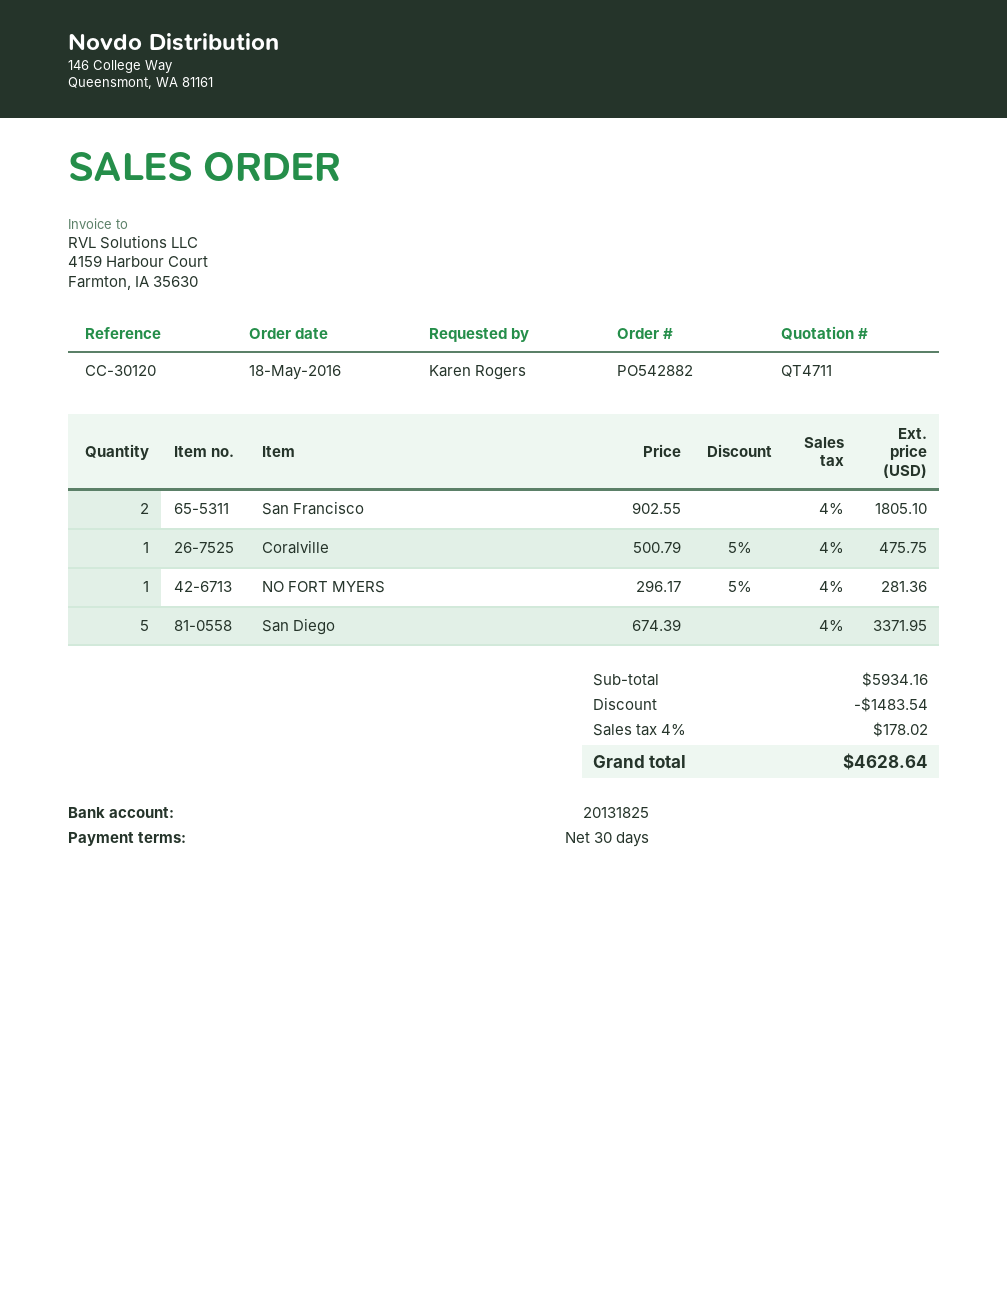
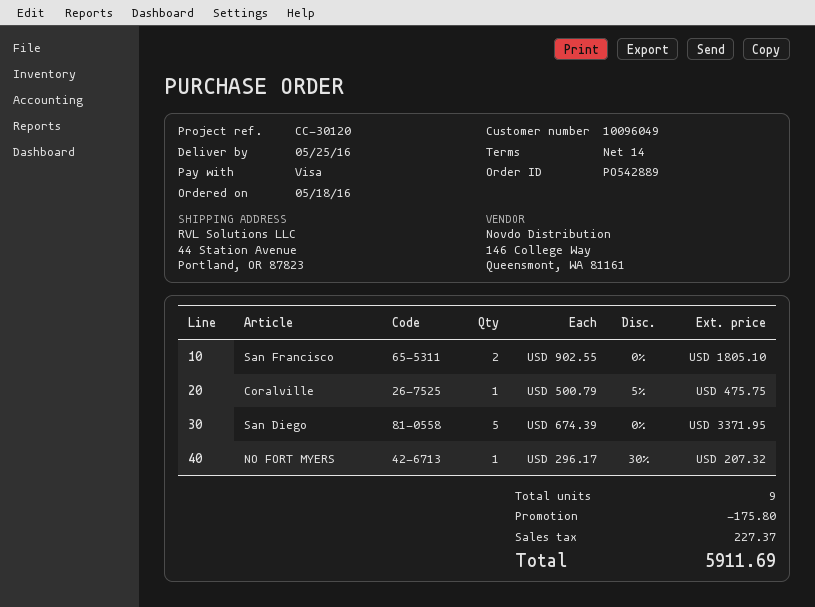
order number: PO542882 -> PO542889
payment terms: 30 days -> 14 days
NO FORT MYERS: 1 x 296.17 - 5% = 281.36 -> 1 x 296.17 - 30% = 207.32
discount: 1483.54 -> 175.80
tax: 178.02 -> 227.37
total: 4628.64 -> 5911.69

